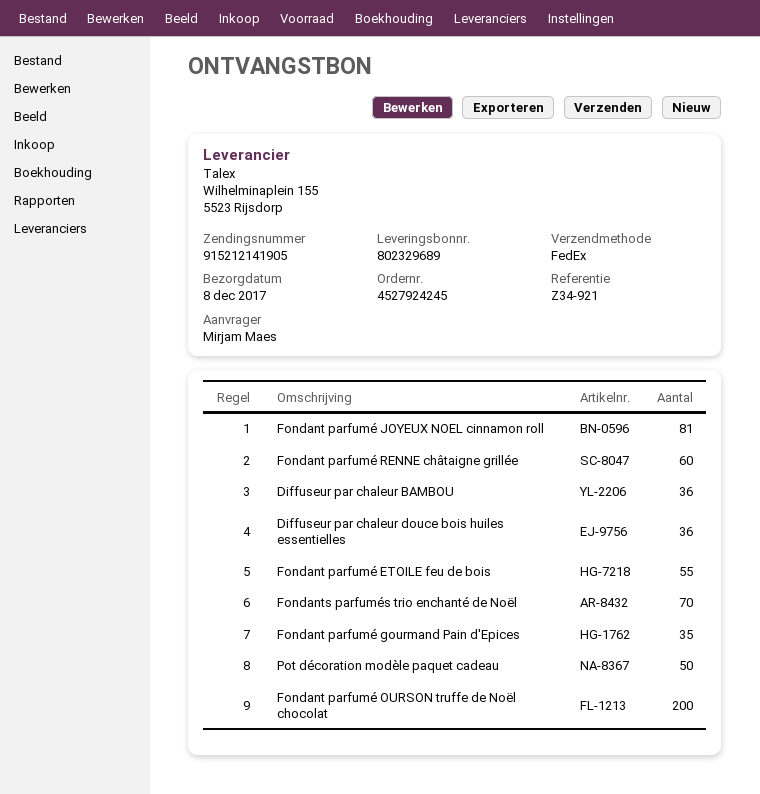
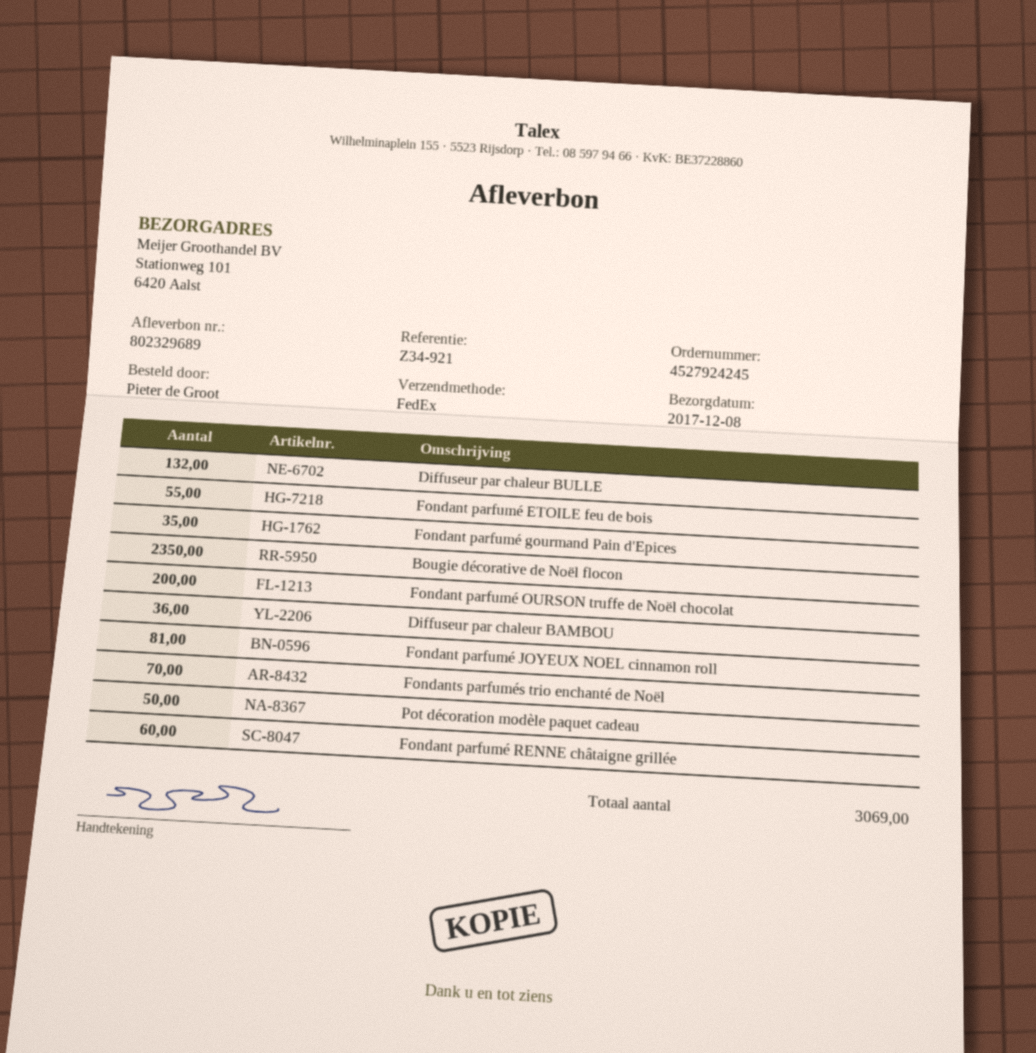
ordered by: Mirjam Maes -> Pieter de Groot
Diffuseur par chaleur douce bois huiles essentielles: 36 -> none
Diffuseur par chaleur BULLE: none -> 132
Bougie décorative de Noël flocon: none -> 2350

